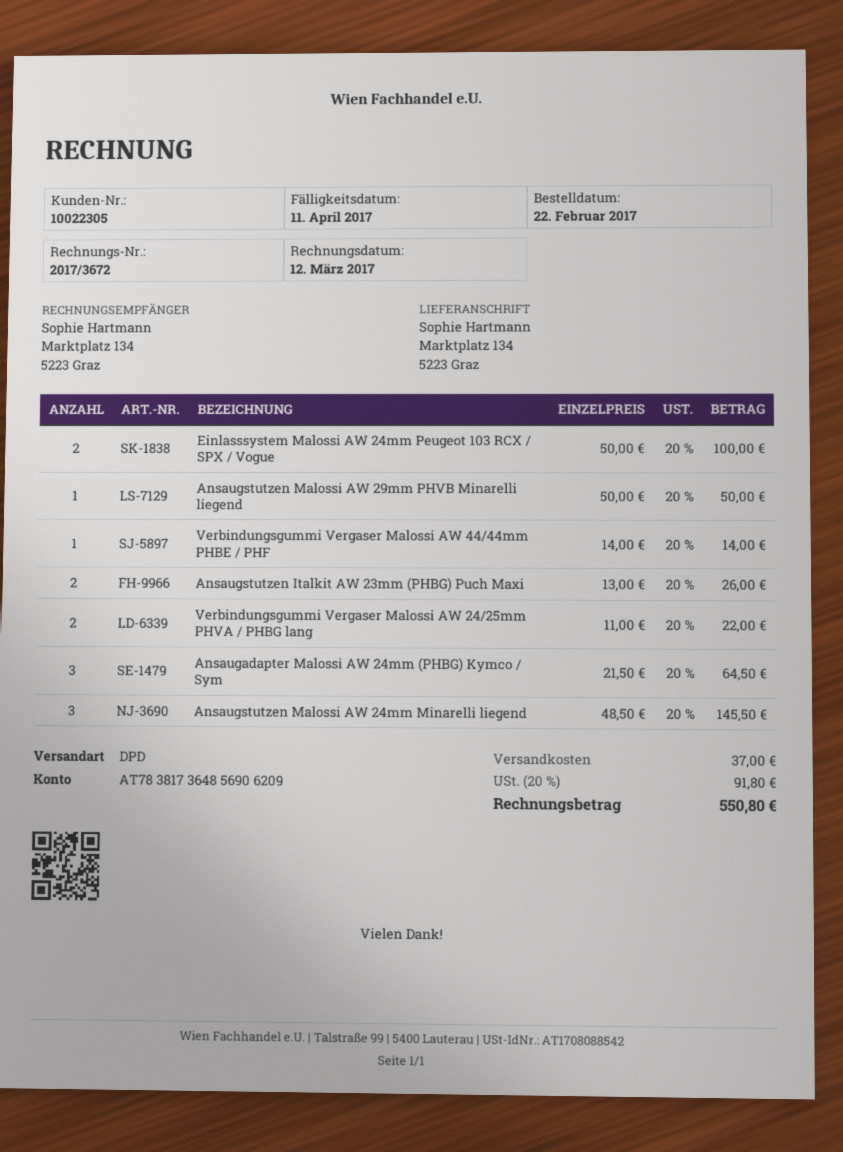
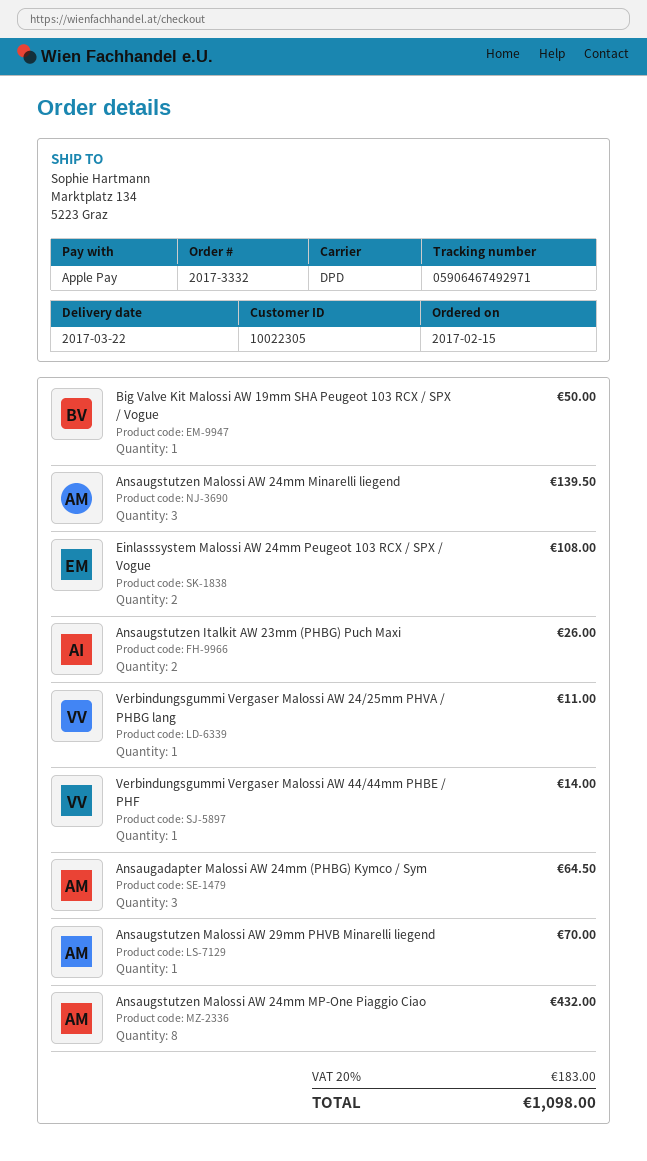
order date: 2017-02-22 -> 2017-02-15
Einlasssystem Malossi AW 24mm Peugeot 103 RCX / SPX / Vogue: 2 for 100.00 -> 2 for 108.00
Ansaugstutzen Malossi AW 29mm PHVB Minarelli liegend: 1 for 50.00 -> 1 for 70.00
Verbindungsgummi Vergaser Malossi AW 24/25mm PHVA / PHBG lang: 2 for 22.00 -> 1 for 11.00
Ansaugstutzen Malossi AW 24mm Minarelli liegend: 3 for 145.50 -> 3 for 139.50
Big Valve Kit Malossi AW 19mm SHA Peugeot 103 RCX / SPX / Vogue: none -> 1 for 50.00
Ansaugstutzen Malossi AW 24mm MP-One Piaggio Ciao: none -> 8 for 432.00
shipping: 37.00 -> none
tax: 20% = 91.80 -> 20% = 183.00
total: 550.80 -> 1098.00

